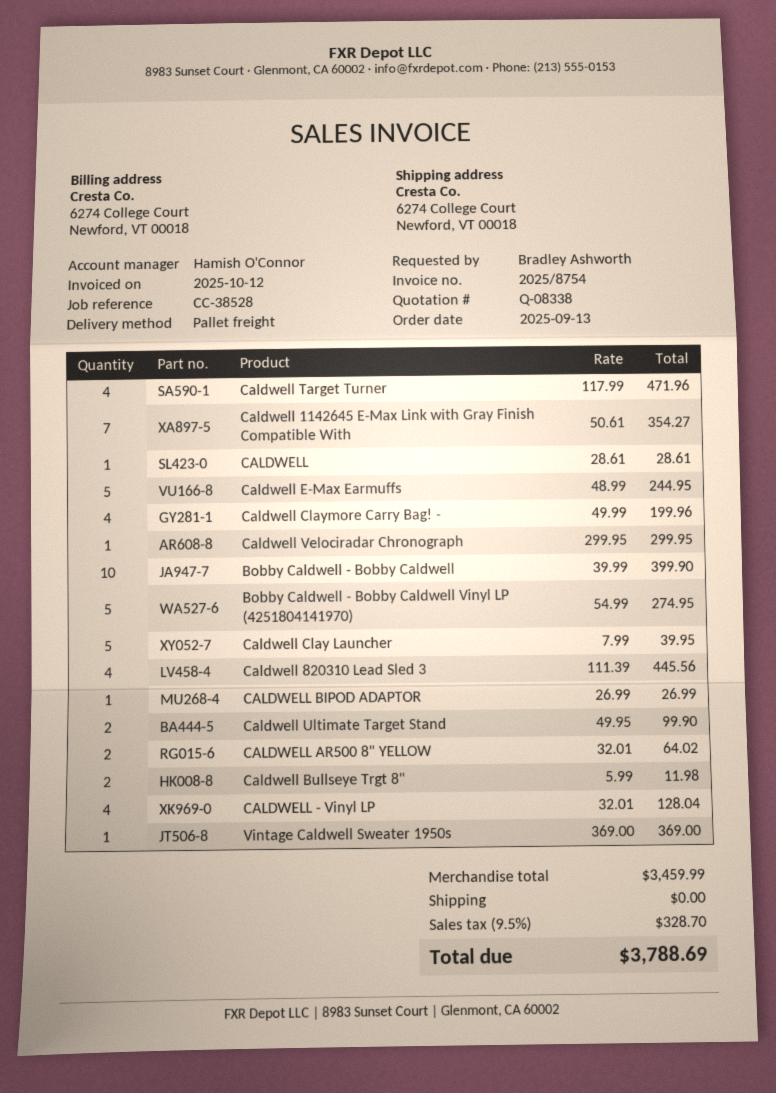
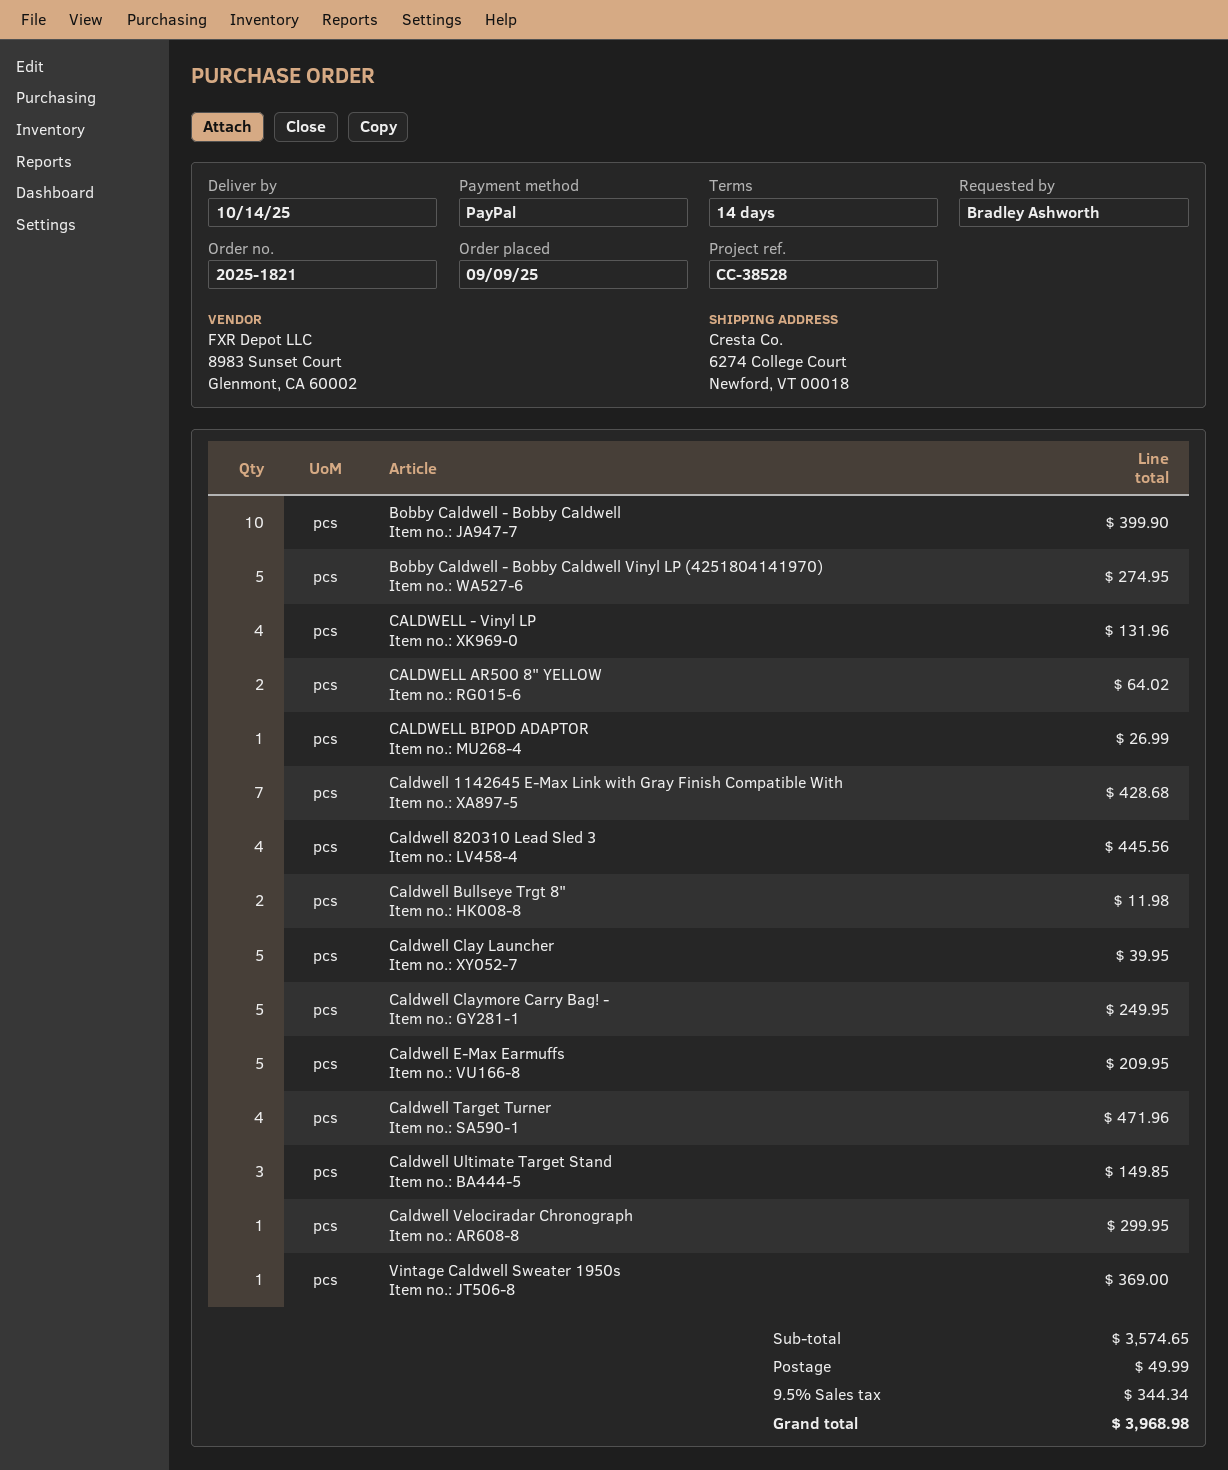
order date: 2025-09-13 -> 2025-09-09
Caldwell 1142645 E-Max Link with Gray Finish Compatible With: 7 for 354.27 -> 7 for 428.68
CALDWELL: 1 for 28.61 -> none
Caldwell E-Max Earmuffs: 5 for 244.95 -> 5 for 209.95
Caldwell Claymore Carry Bag! -: 4 for 199.96 -> 5 for 249.95
Caldwell Ultimate Target Stand: 2 for 99.90 -> 3 for 149.85
CALDWELL - Vinyl LP: 4 for 128.04 -> 4 for 131.96
subtotal: 3459.99 -> 3574.65
shipping: 0.00 -> 49.99
tax: 9.5% = 328.70 -> 9.5% = 344.34
total: 3788.69 -> 3968.98

